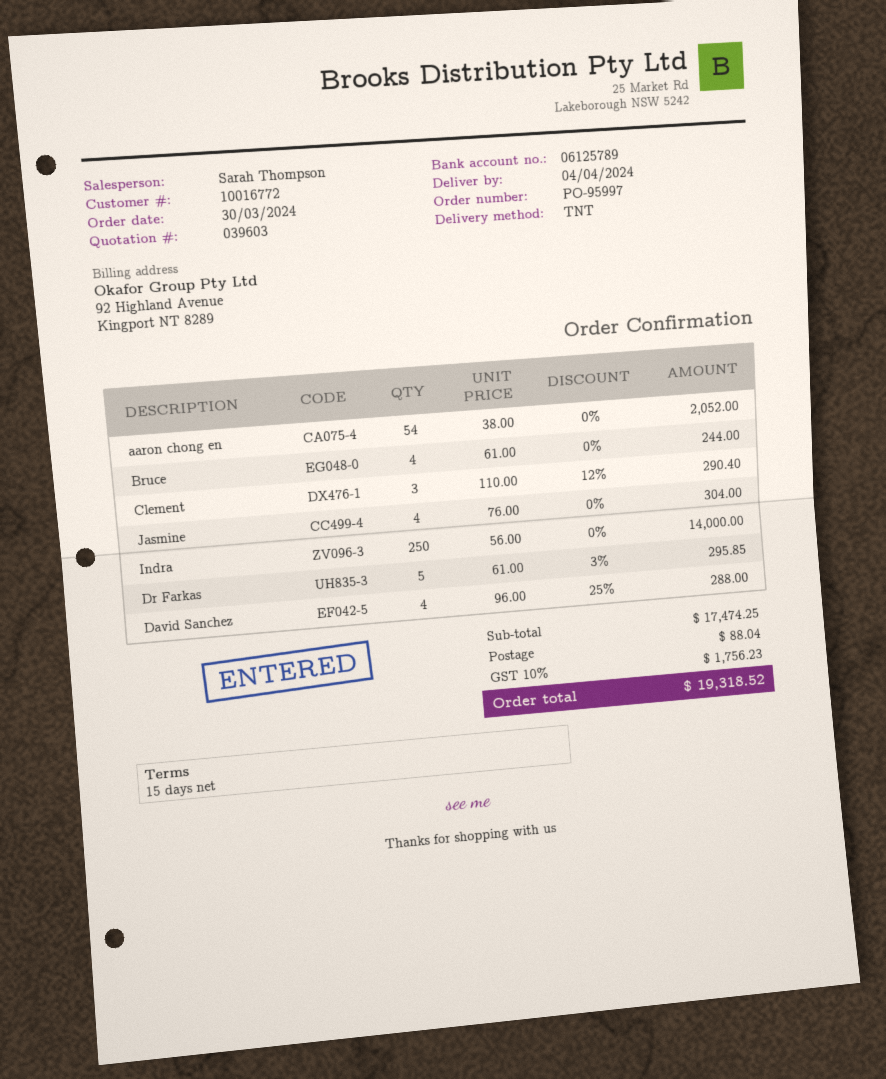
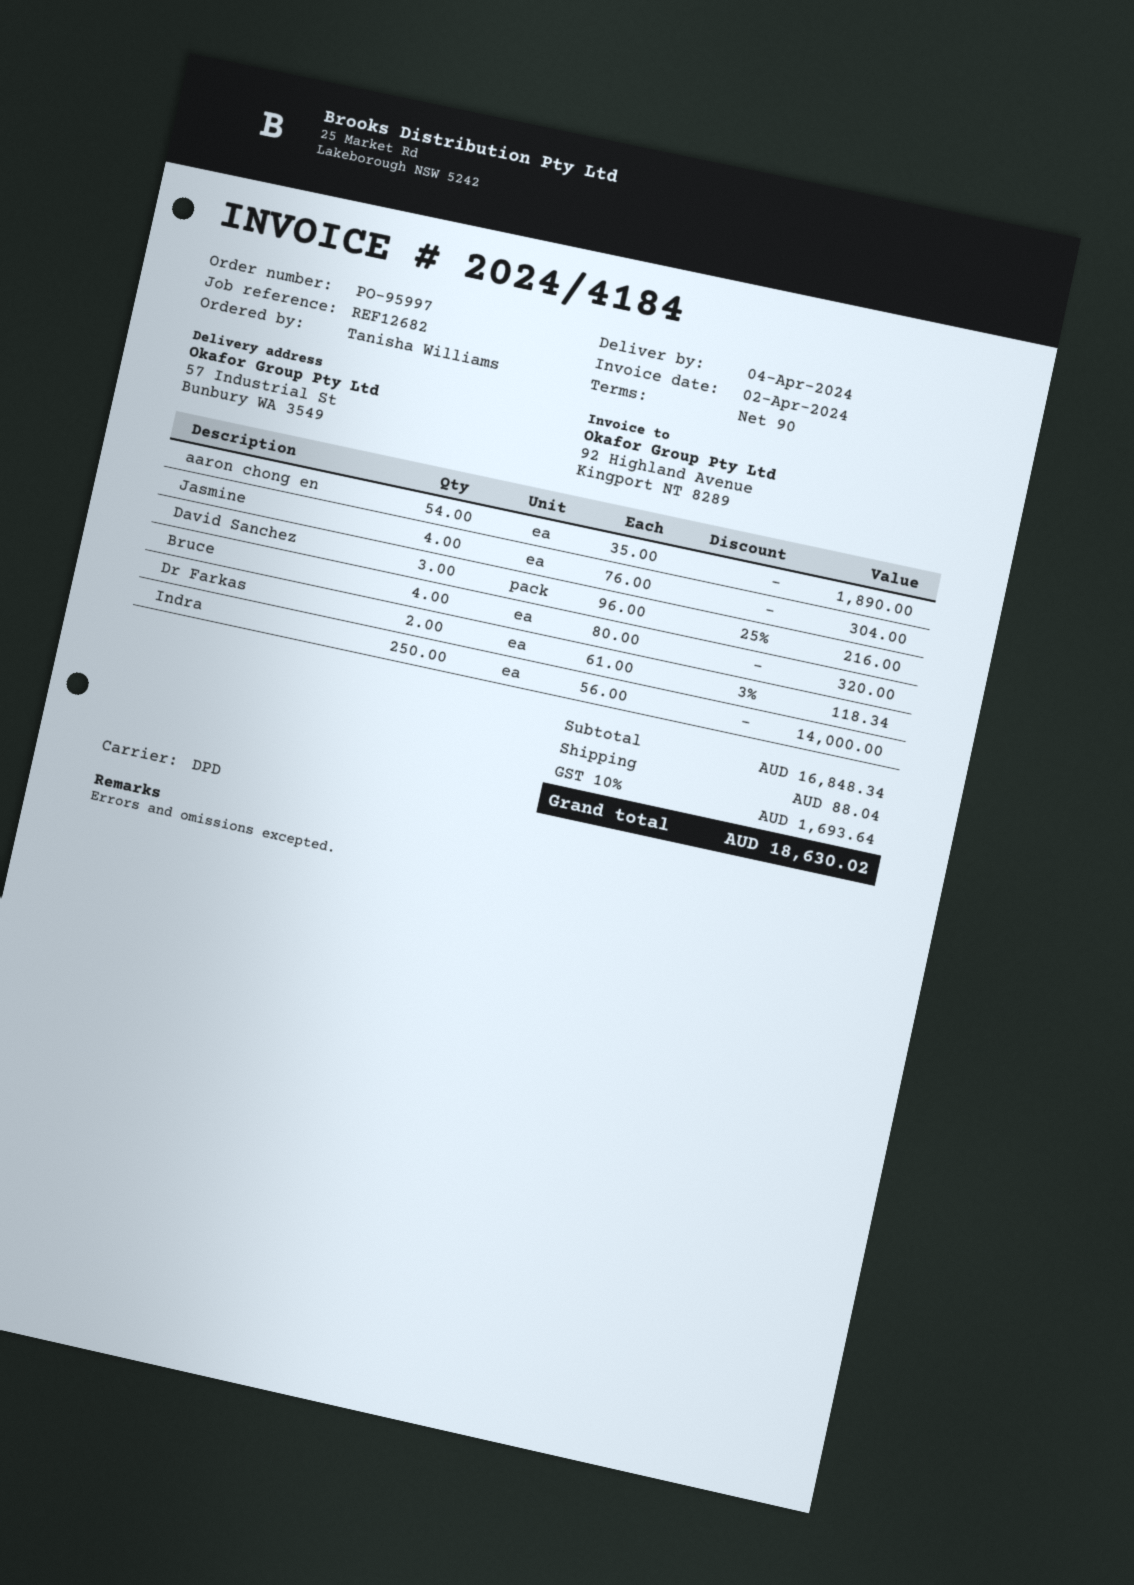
payment terms: 15 days -> 90 days
shipping method: TNT -> DPD
aaron chong en: 54 x 38.00 = 2052.00 -> 54 x 35.00 = 1890.00
Bruce: 4 x 61.00 = 244.00 -> 4 x 80.00 = 320.00
Clement: 3 x 110.00 - 12% = 290.40 -> none
Dr Farkas: 5 x 61.00 - 3% = 295.85 -> 2 x 61.00 - 3% = 118.34
David Sanchez: 4 x 96.00 - 25% = 288.00 -> 3 x 96.00 - 25% = 216.00
subtotal: 17474.25 -> 16848.34
tax: 10% = 1756.23 -> 10% = 1693.64
total: 19318.52 -> 18630.02

